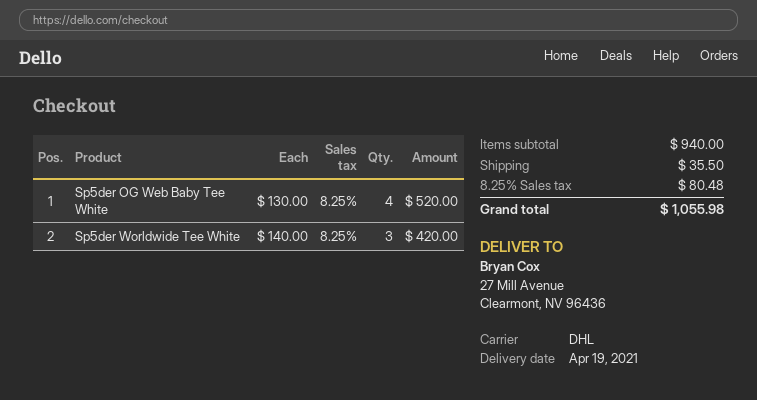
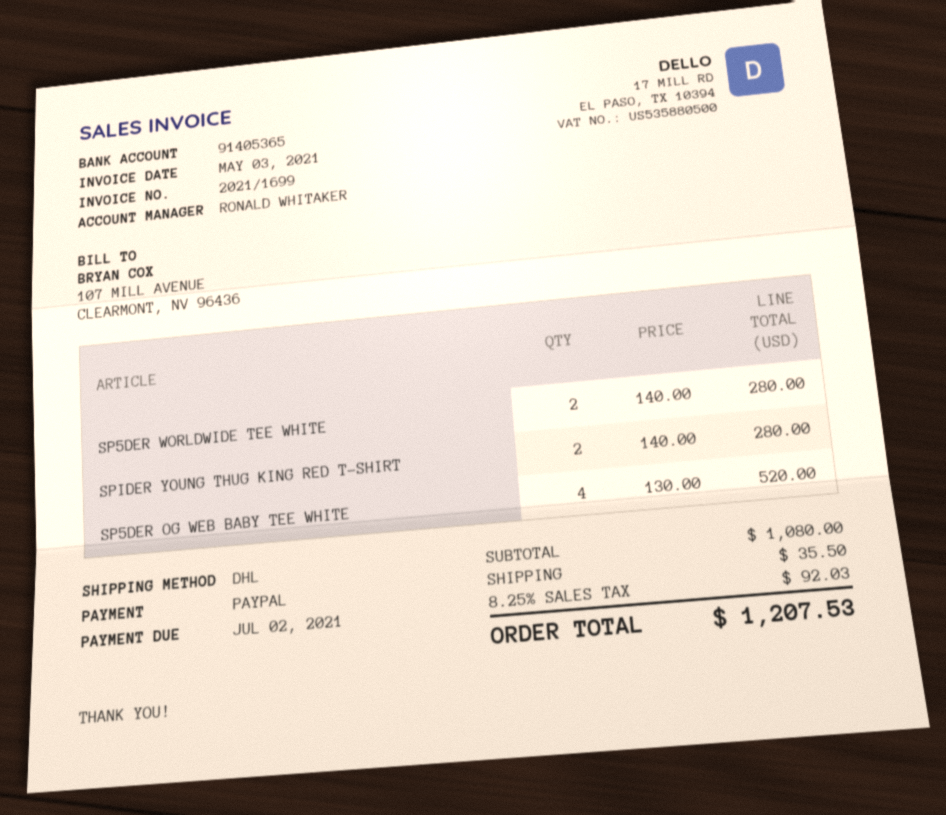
Sp5der Worldwide Tee White: 3 x 140.00 = 420.00 -> 2 x 140.00 = 280.00
SPIDER YOUNG THUG KING RED T-SHIRT: none -> 2 x 140.00 = 280.00
subtotal: 940.00 -> 1080.00
tax: 8.25% = 80.48 -> 8.25% = 92.03
total: 1055.98 -> 1207.53

